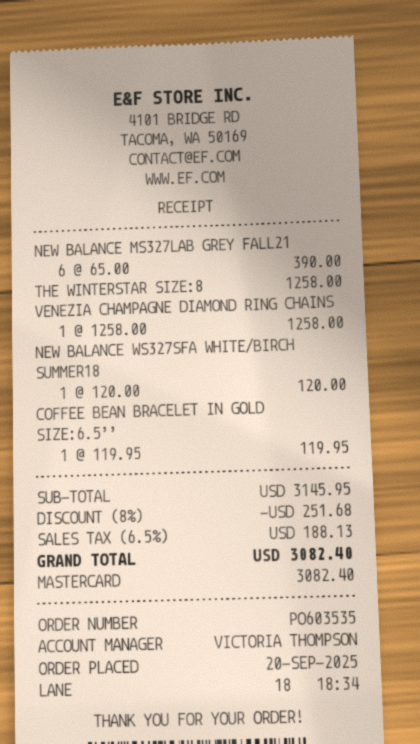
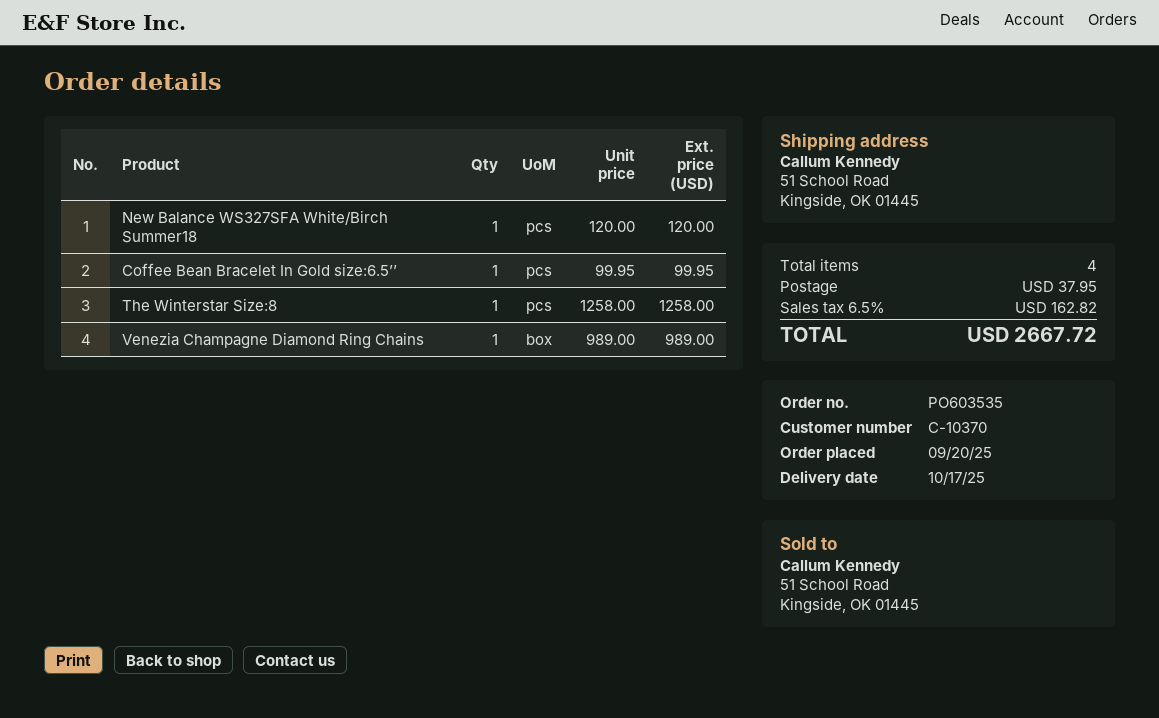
NEW BALANCE MS327LAB GREY FALL21: 6 x 65.00 = 390.00 -> none
VENEZIA CHAMPAGNE DIAMOND RING CHAINS: 1 x 1258.00 = 1258.00 -> 1 x 989.00 = 989.00
COFFEE BEAN BRACELET IN GOLD SIZE:6.5’’: 1 x 119.95 = 119.95 -> 1 x 99.95 = 99.95
discount: 8% = 251.68 -> none
shipping: none -> 37.95
tax: 6.5% = 188.13 -> 6.5% = 162.82
total: 3082.40 -> 2667.72

